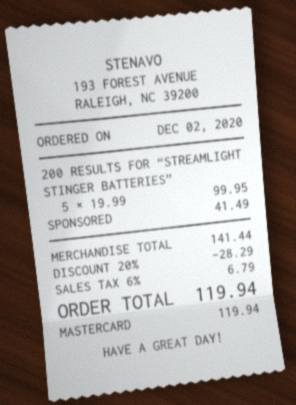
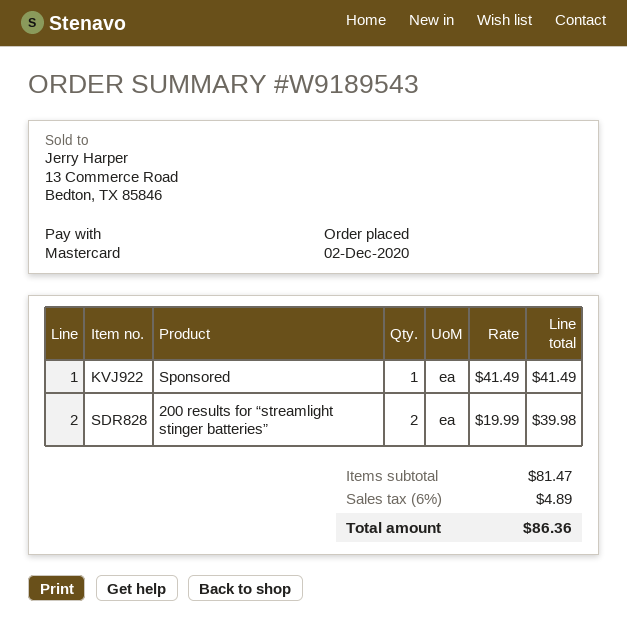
200 RESULTS FOR “STREAMLIGHT STINGER BATTERIES”: 5 x 19.99 = 99.95 -> 2 x 19.99 = 39.98
subtotal: 141.44 -> 81.47
discount: 20% = 28.29 -> none
tax: 6% = 6.79 -> 6% = 4.89
total: 119.94 -> 86.36

